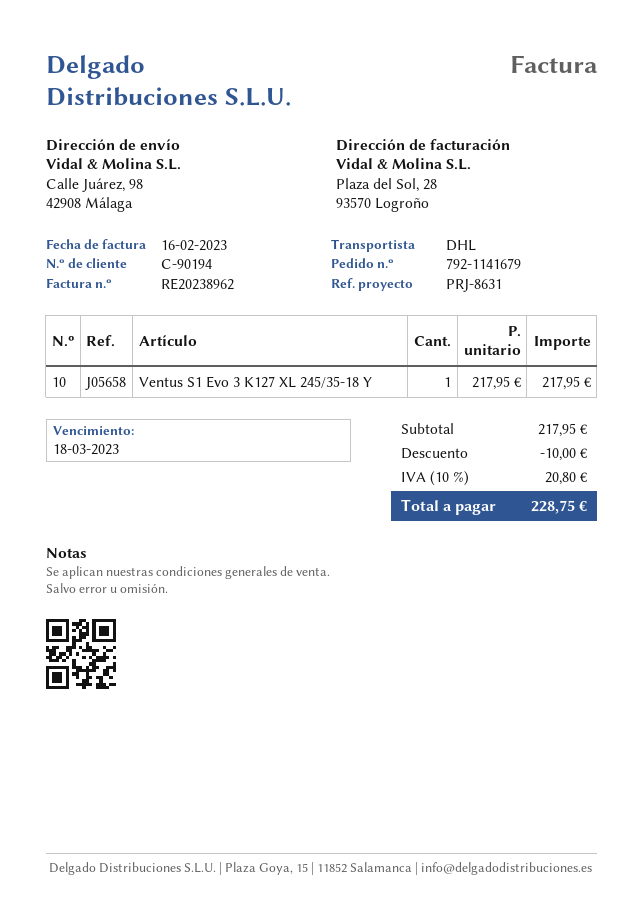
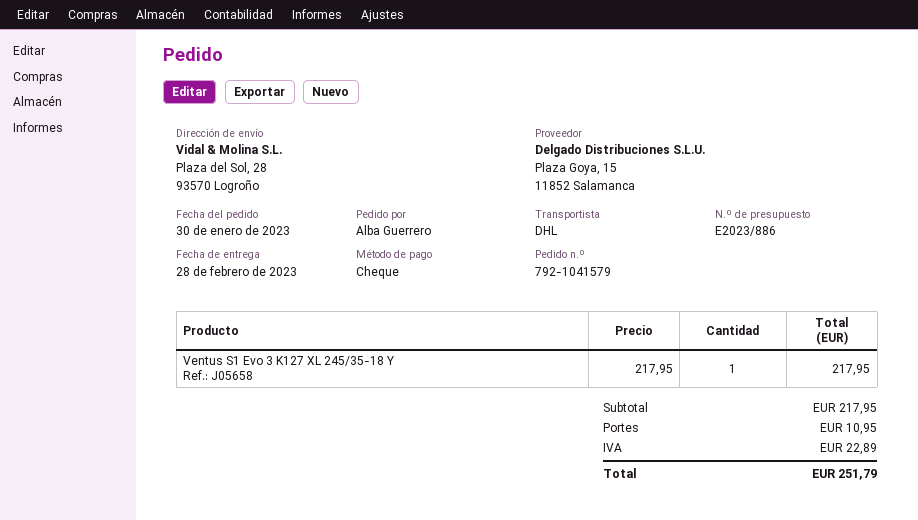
order number: 792-1141679 -> 792-1041579
ship to: Calle Juárez, 98, 42908 Málaga -> Plaza del Sol, 28, 93570 Logroño
discount: 10.00 -> none
shipping: none -> 10.95
tax: 20.80 -> 22.89
total: 228.75 -> 251.79

